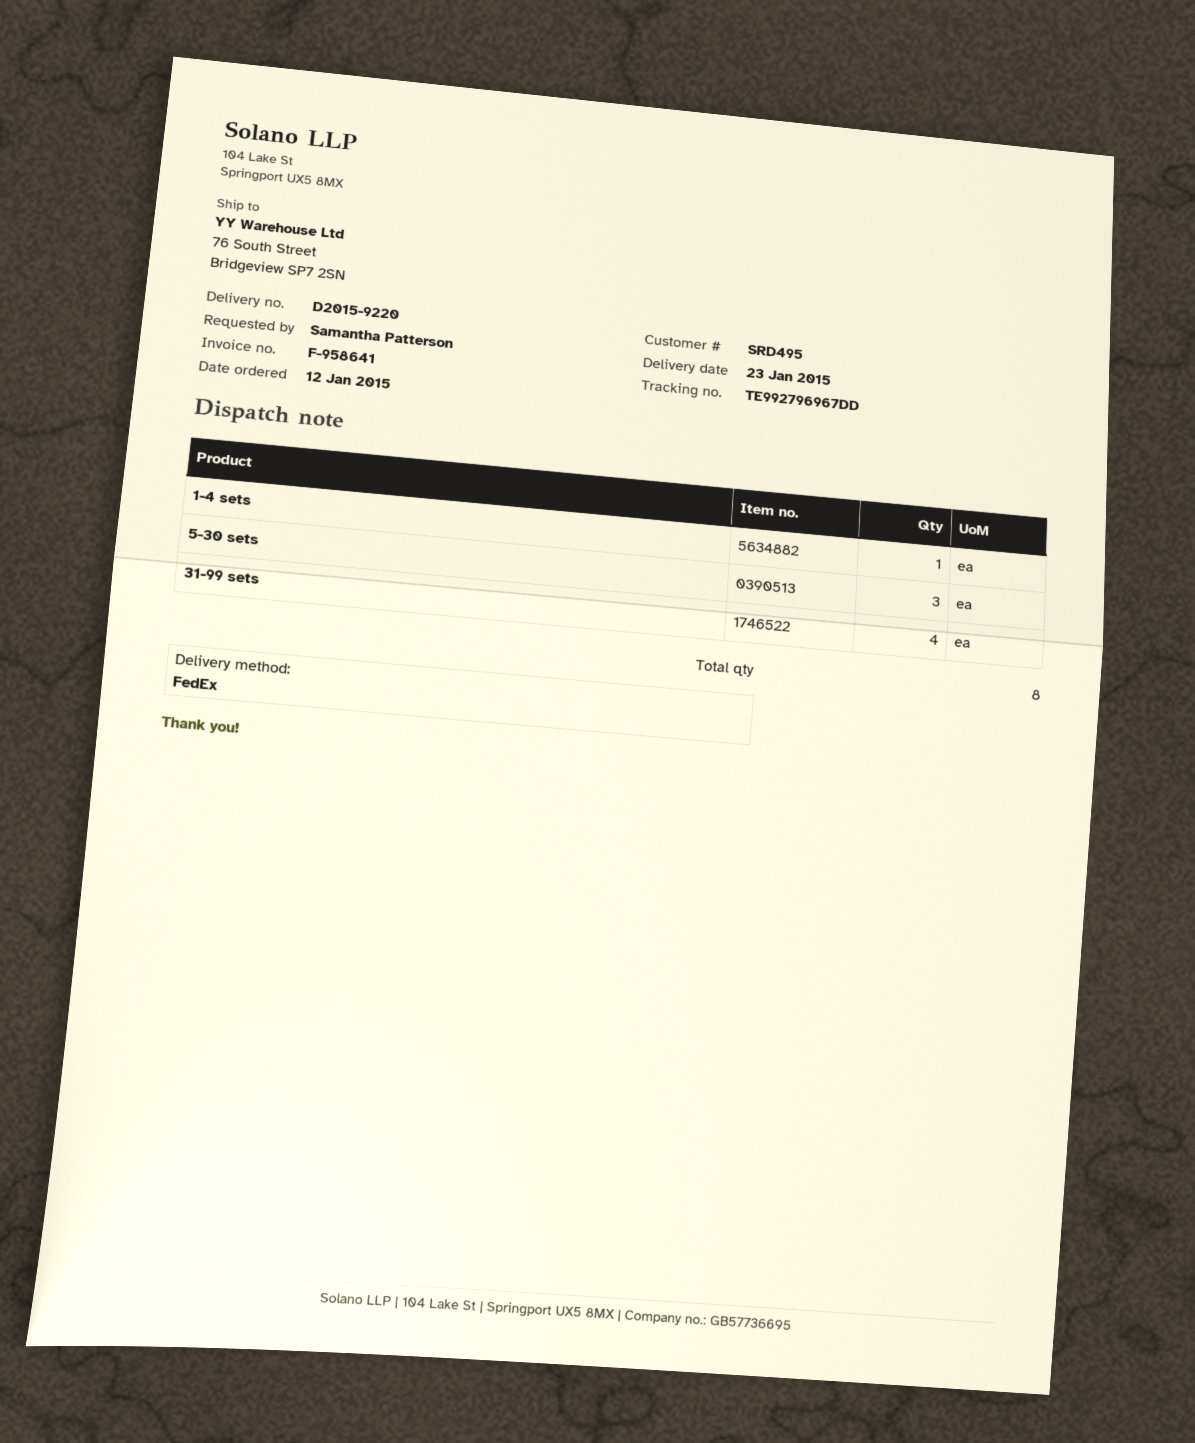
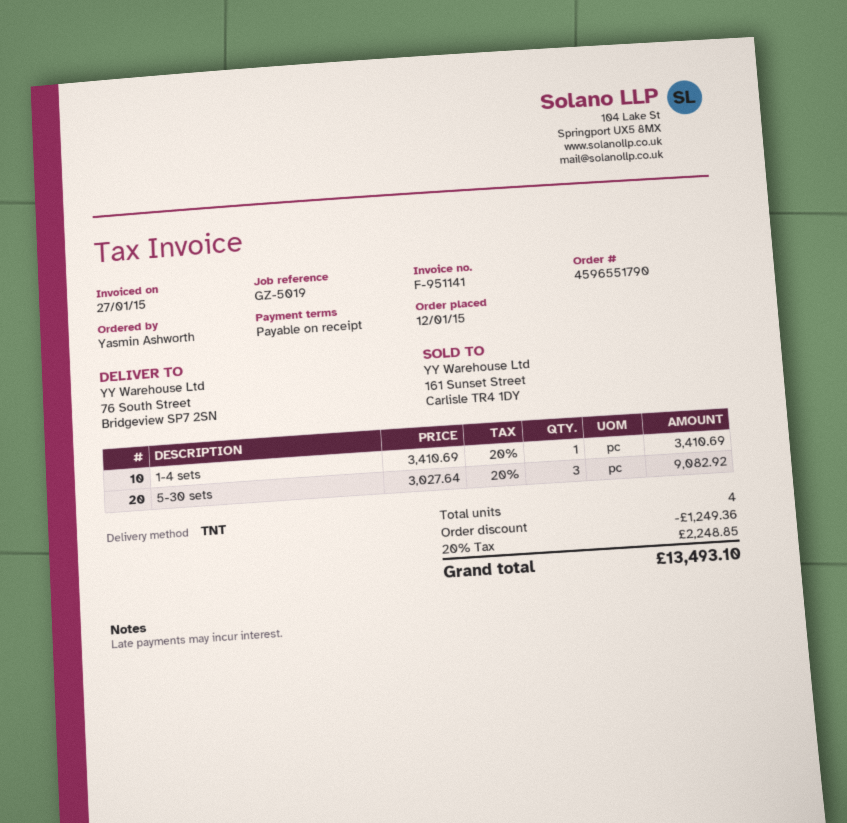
invoice number: F-958641 -> F-951141
ordered by: Samantha Patterson -> Yasmin Ashworth
shipping method: FedEx -> TNT
31-99 sets: 4 -> none
total quantity: 8 -> 4

